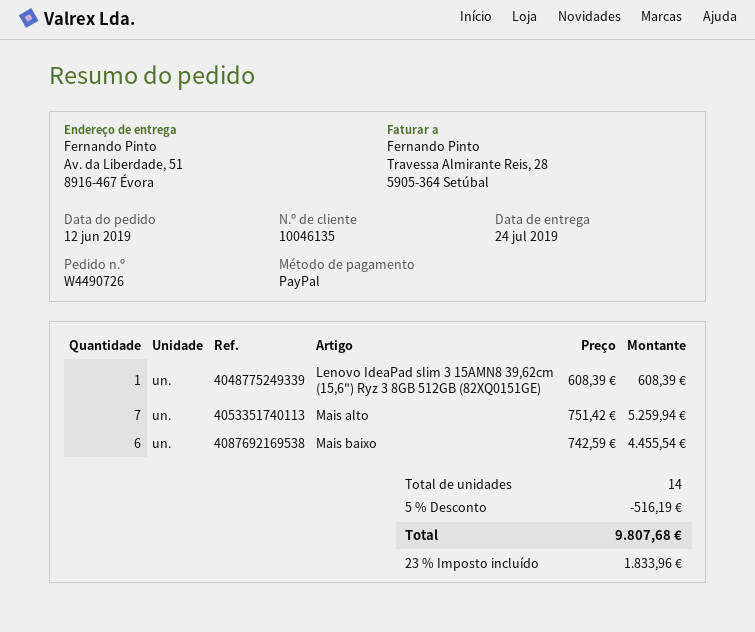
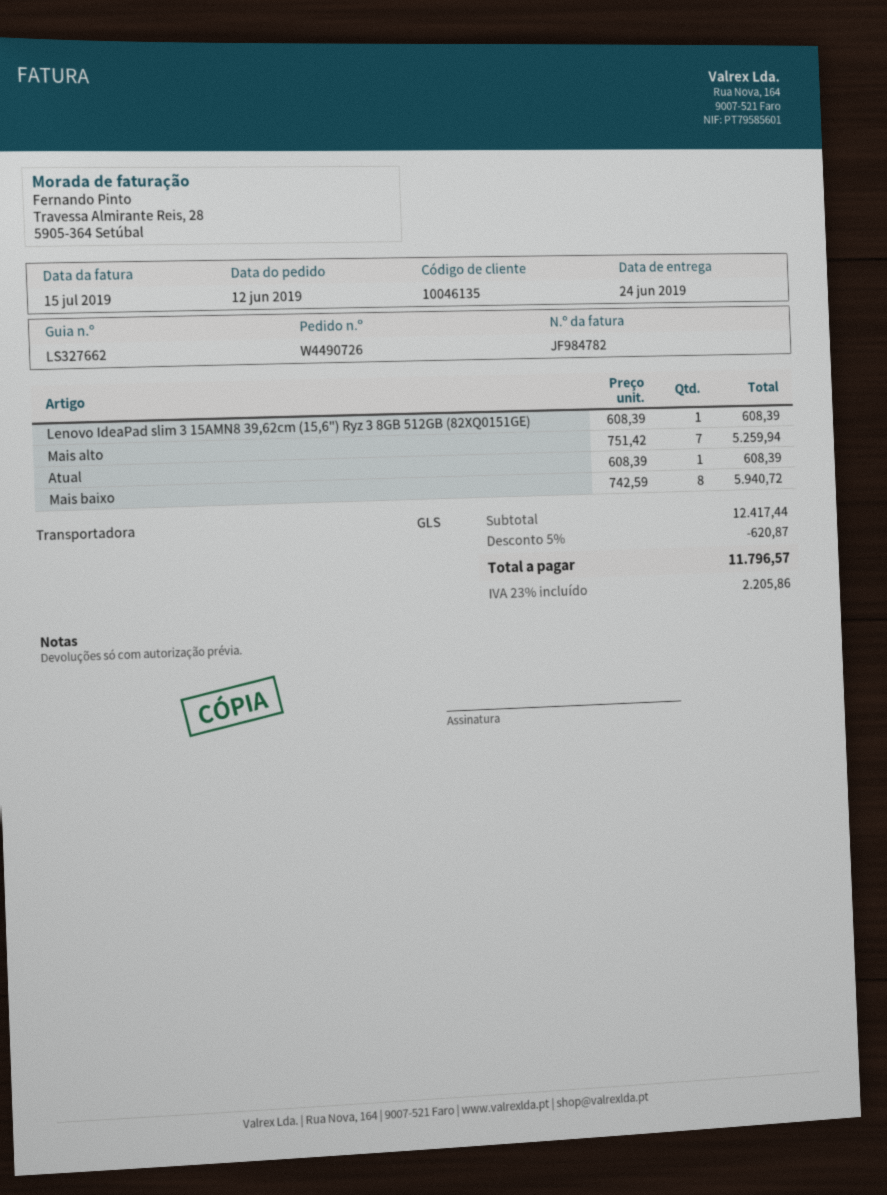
delivery date: 2019-07-24 -> 2019-06-24
Mais baixo: 6 x 742.59 = 4455.54 -> 8 x 742.59 = 5940.72
Atual: none -> 1 x 608.39 = 608.39
discount: 5% = 516.19 -> 5% = 620.87
tax: 23% = 1833.96 -> 23% = 2205.86
total: 9807.68 -> 11796.57

